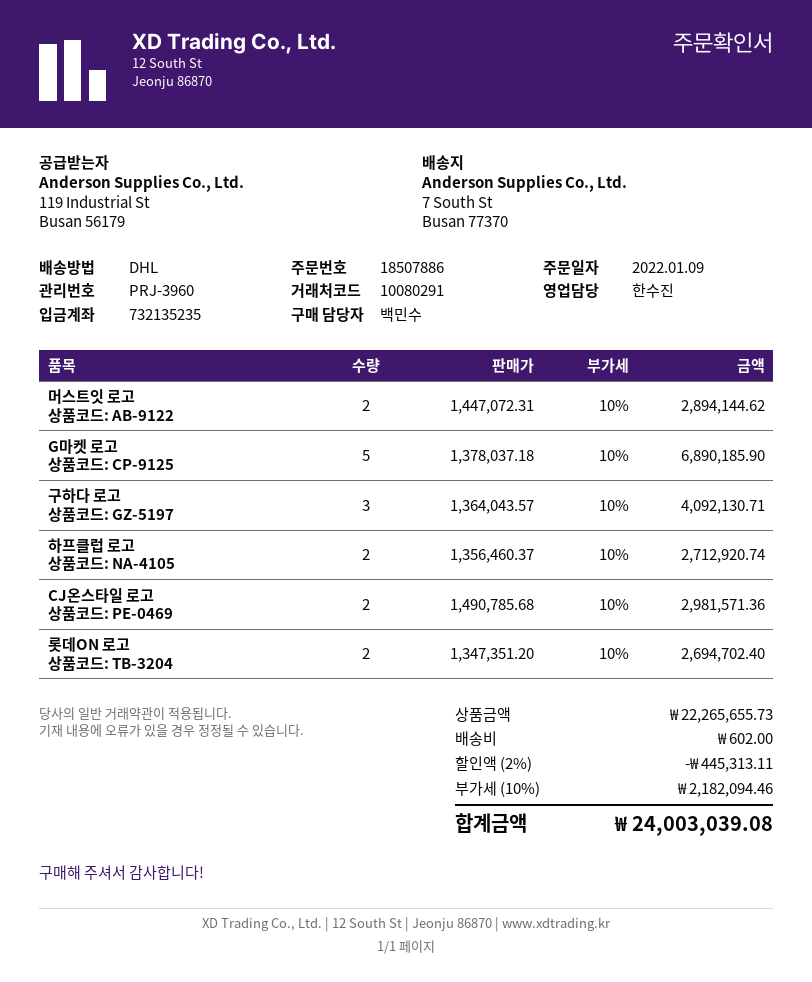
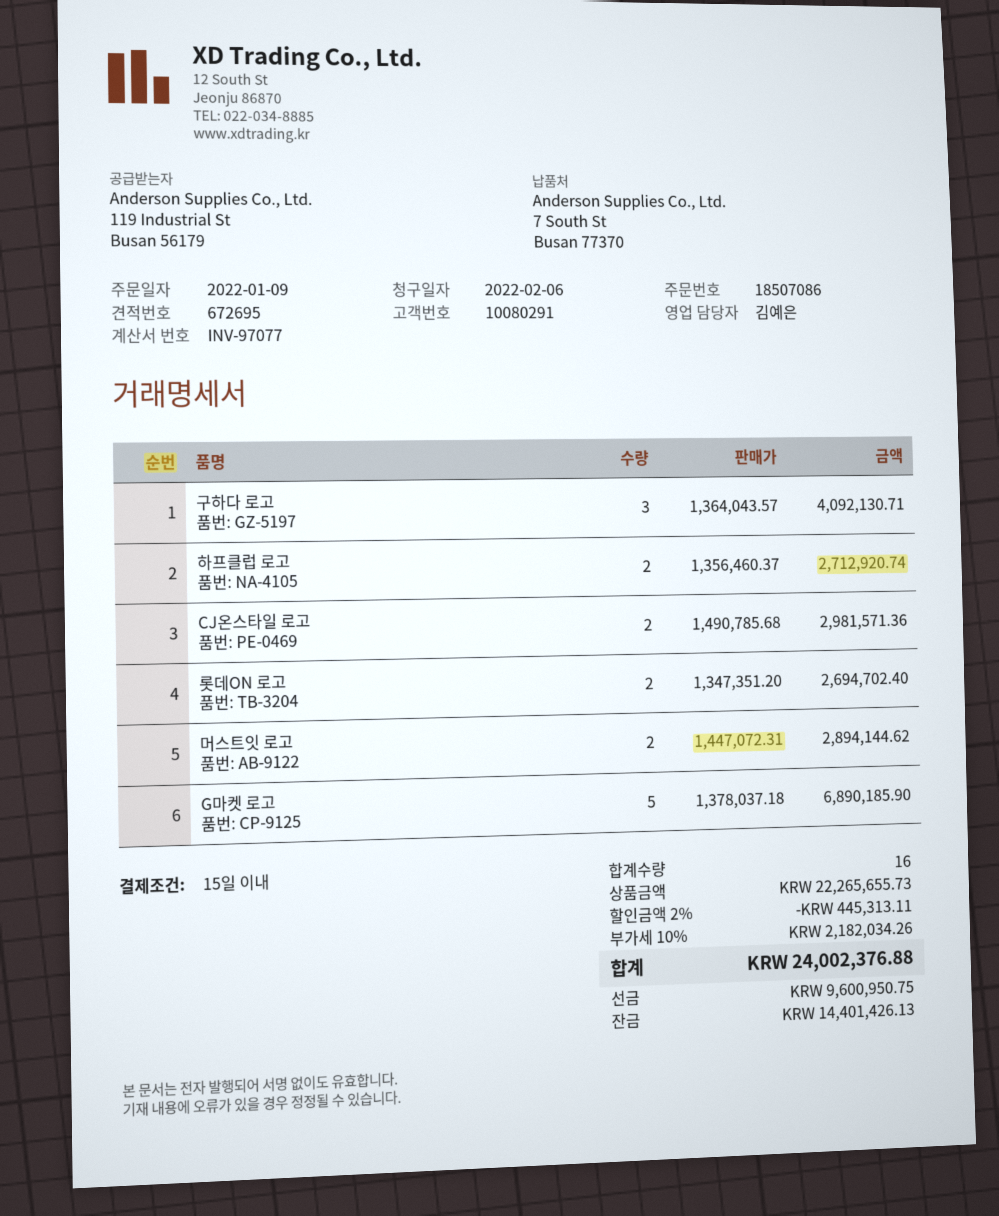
order number: 18507886 -> 18507086
sales rep: 한수진 -> 김예은
shipping: 602.00 -> none
tax: 10% = 2182094.46 -> 10% = 2182034.26
total: 24003039.08 -> 24002376.88

